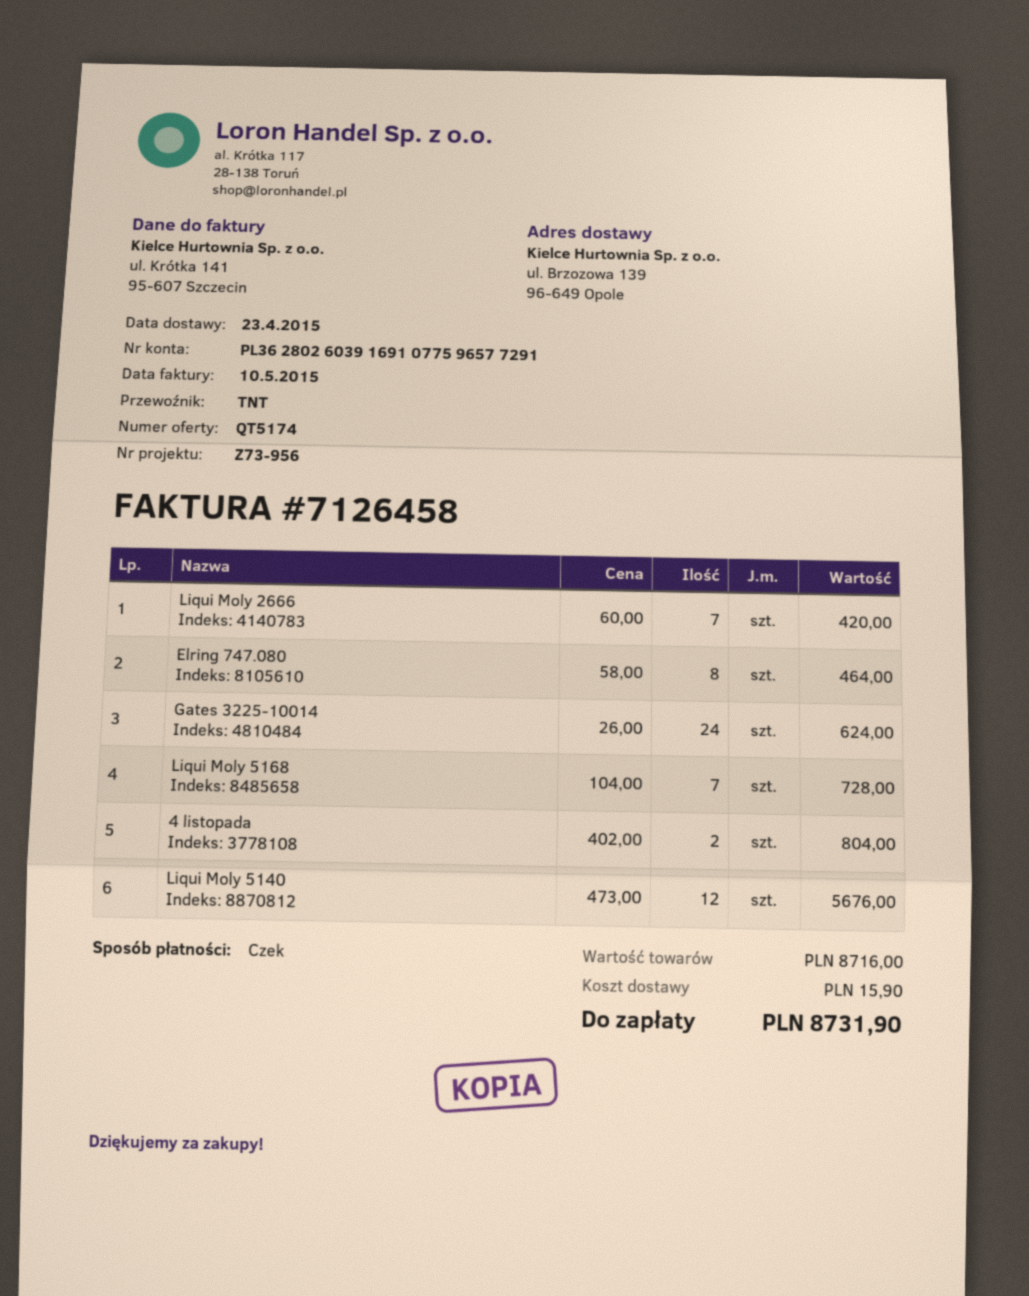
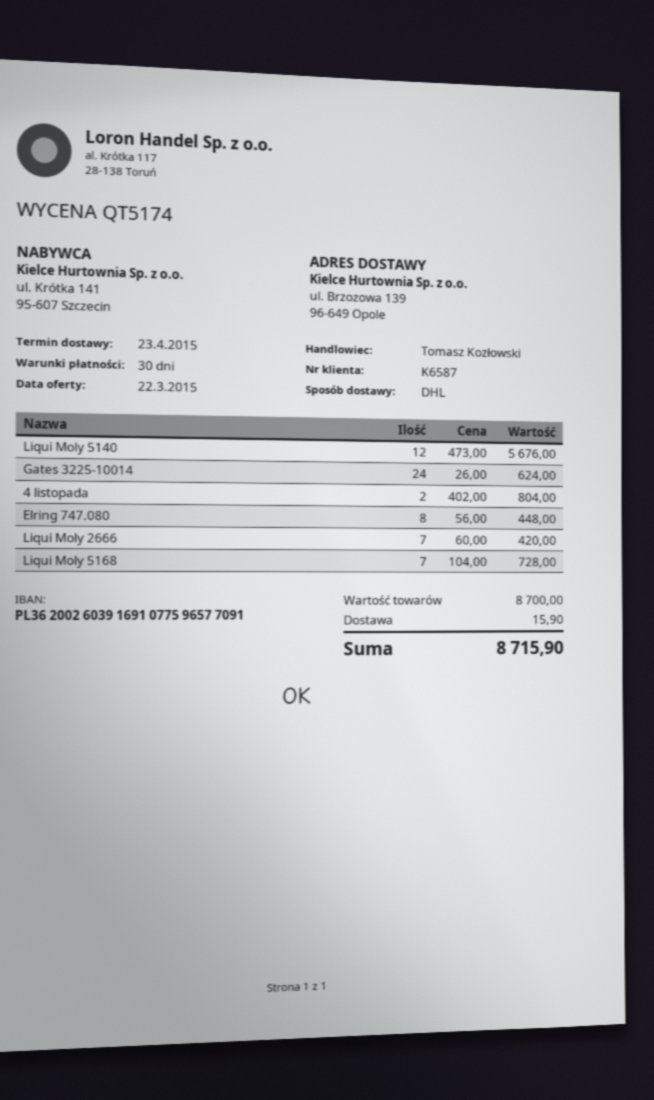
bank account: PL36280260391691077596577291 -> PL36200260391691077596577091
shipping method: TNT -> DHL
Elring 747.080: 8 x 58.00 = 464.00 -> 8 x 56.00 = 448.00
subtotal: 8716.00 -> 8700.00
total: 8731.90 -> 8715.90

